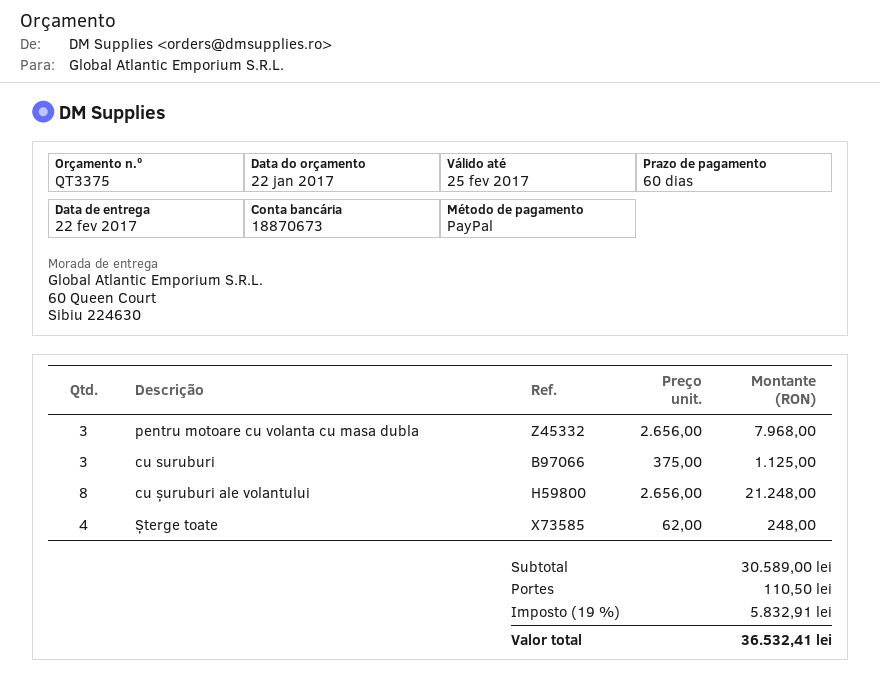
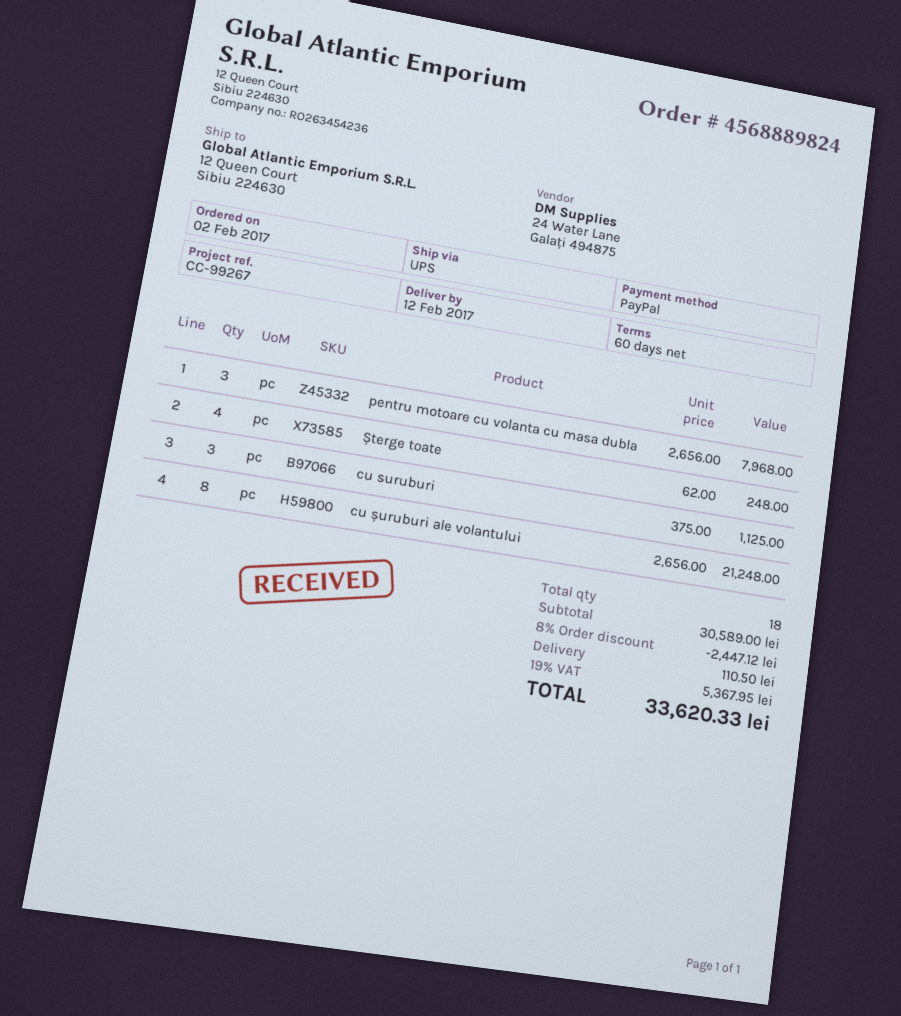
delivery date: 2017-02-22 -> 2017-02-12
ship to: 60 Queen Court, Sibiu 224630 -> 12 Queen Court, Sibiu 224630
discount: none -> 8% = 2447.12
tax: 19% = 5832.91 -> 19% = 5367.95
total: 36532.41 -> 33620.33

